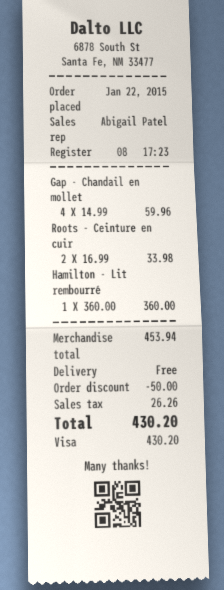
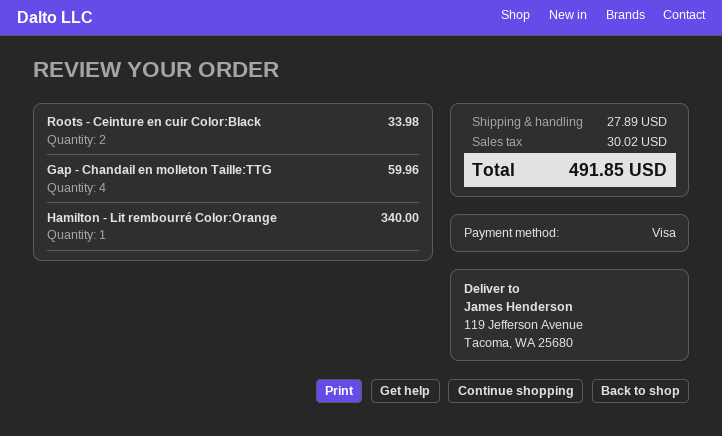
Hamilton - Lit rembourré: 1 for 360.00 -> 1 for 340.00
discount: 50.00 -> none
shipping: 0.00 -> 27.89
tax: 26.26 -> 30.02
total: 430.20 -> 491.85

